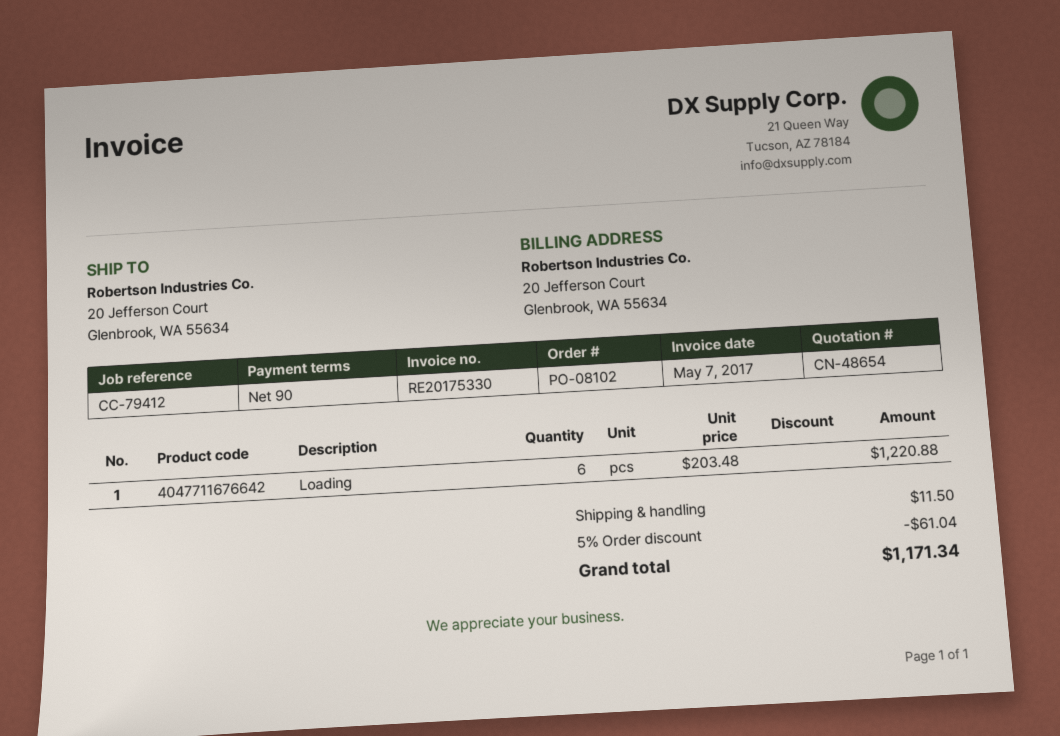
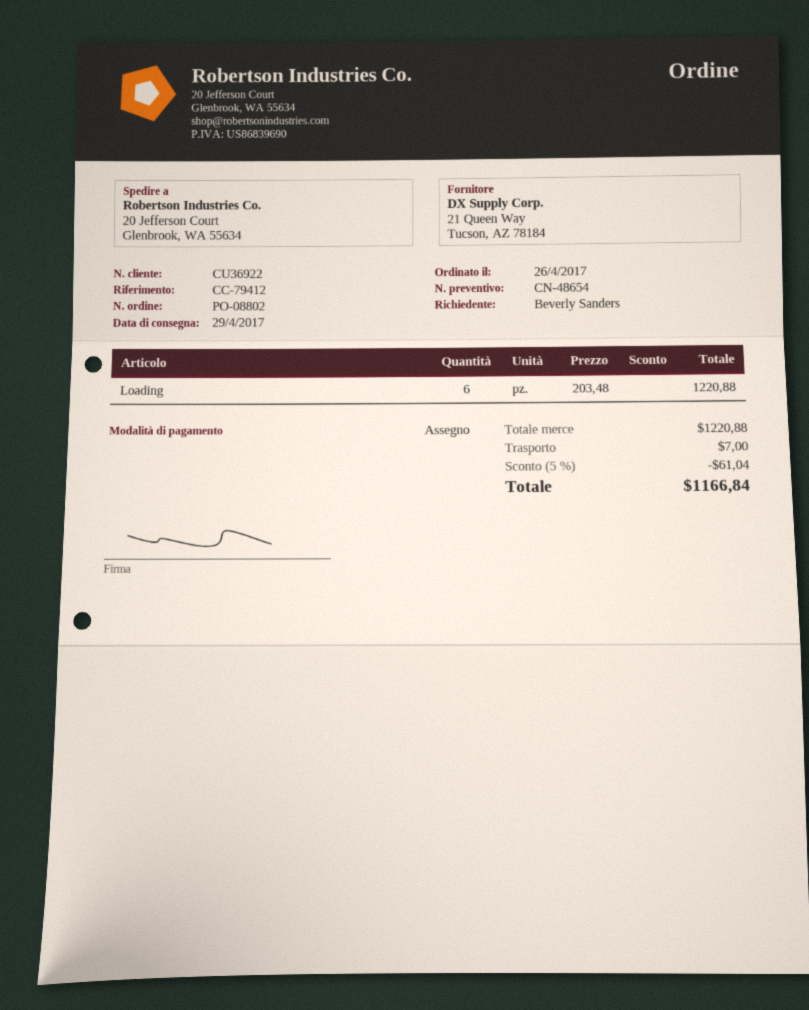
order number: PO-08102 -> PO-08802
shipping: 11.50 -> 7.00
total: 1171.34 -> 1166.84

